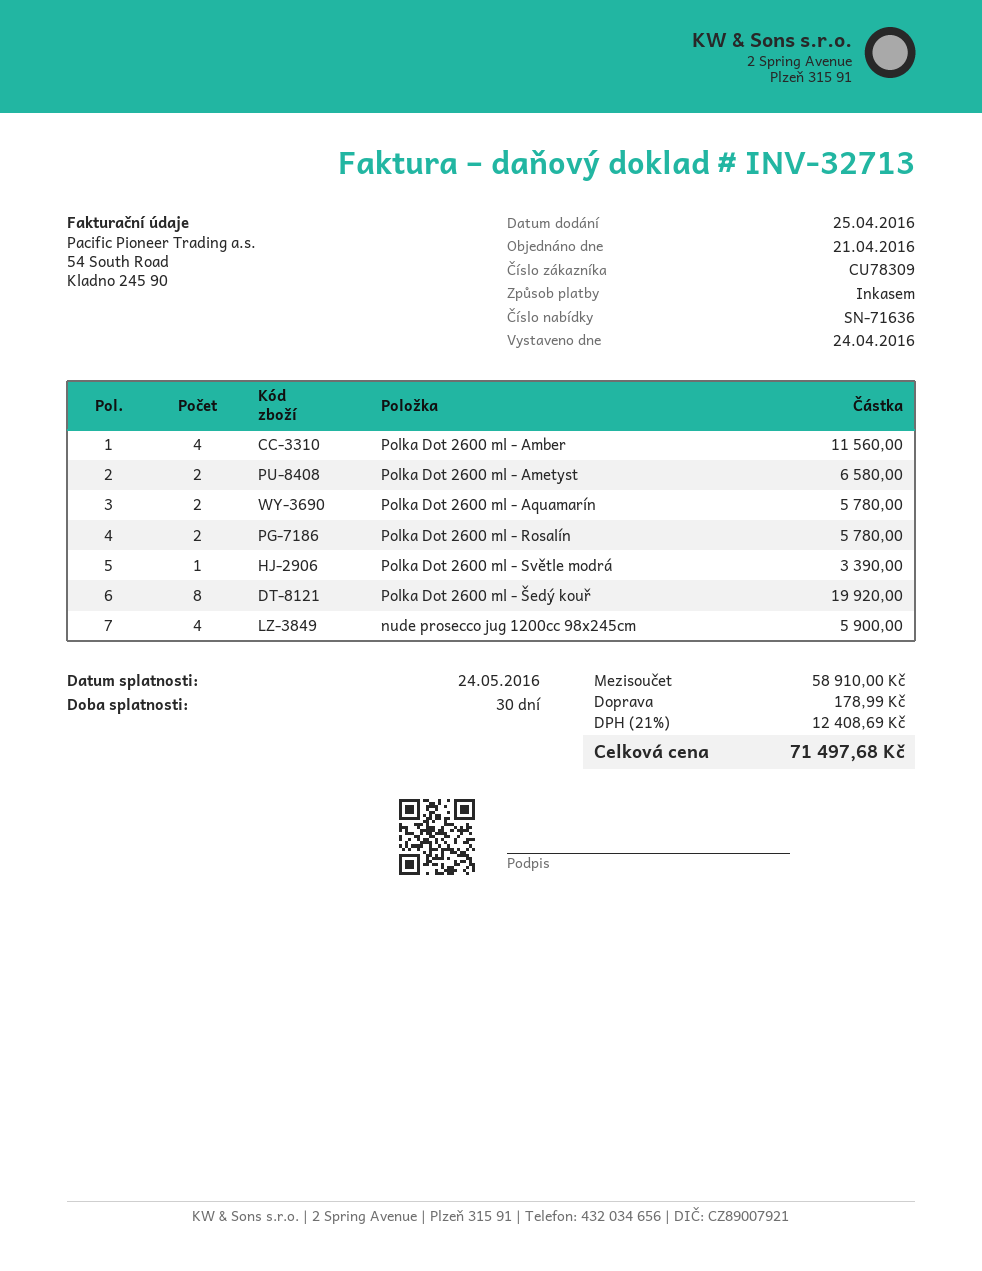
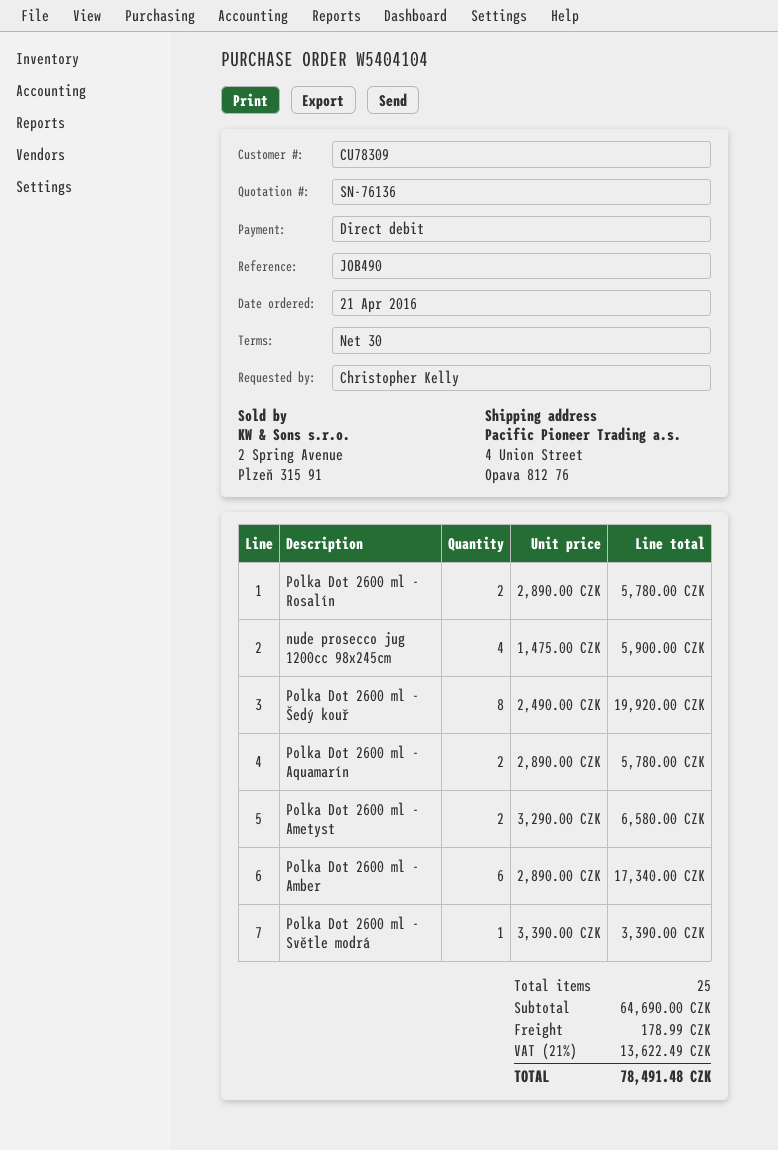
quote number: SN-71636 -> SN-76136
Polka Dot 2600 ml - Amber: 4 for 11560.00 -> 6 for 17340.00
subtotal: 58910.00 -> 64690.00
tax: 21% = 12408.69 -> 21% = 13622.49
total: 71497.68 -> 78491.48

